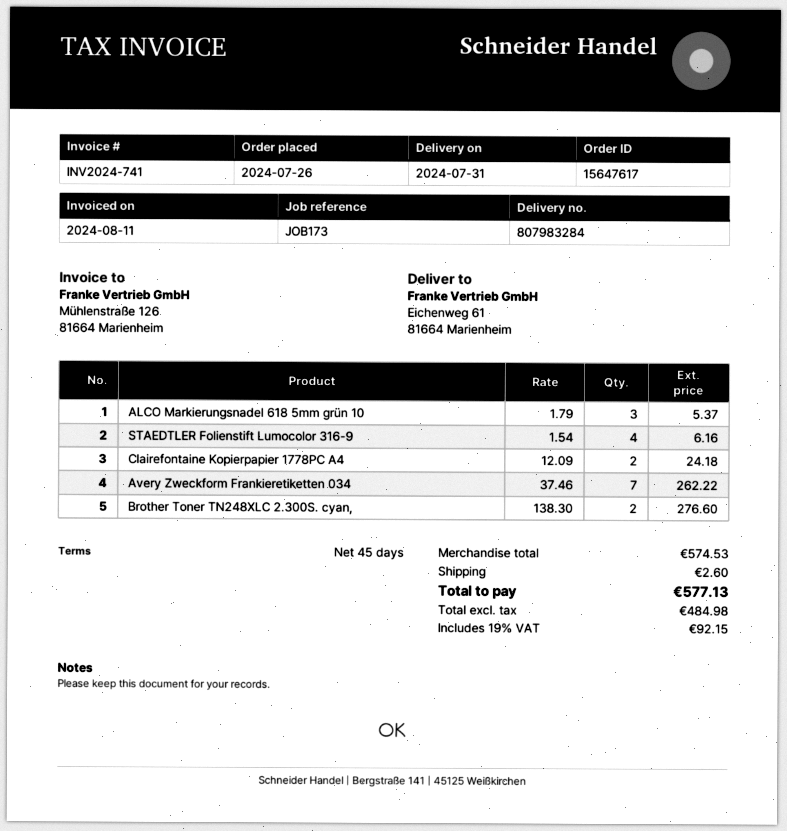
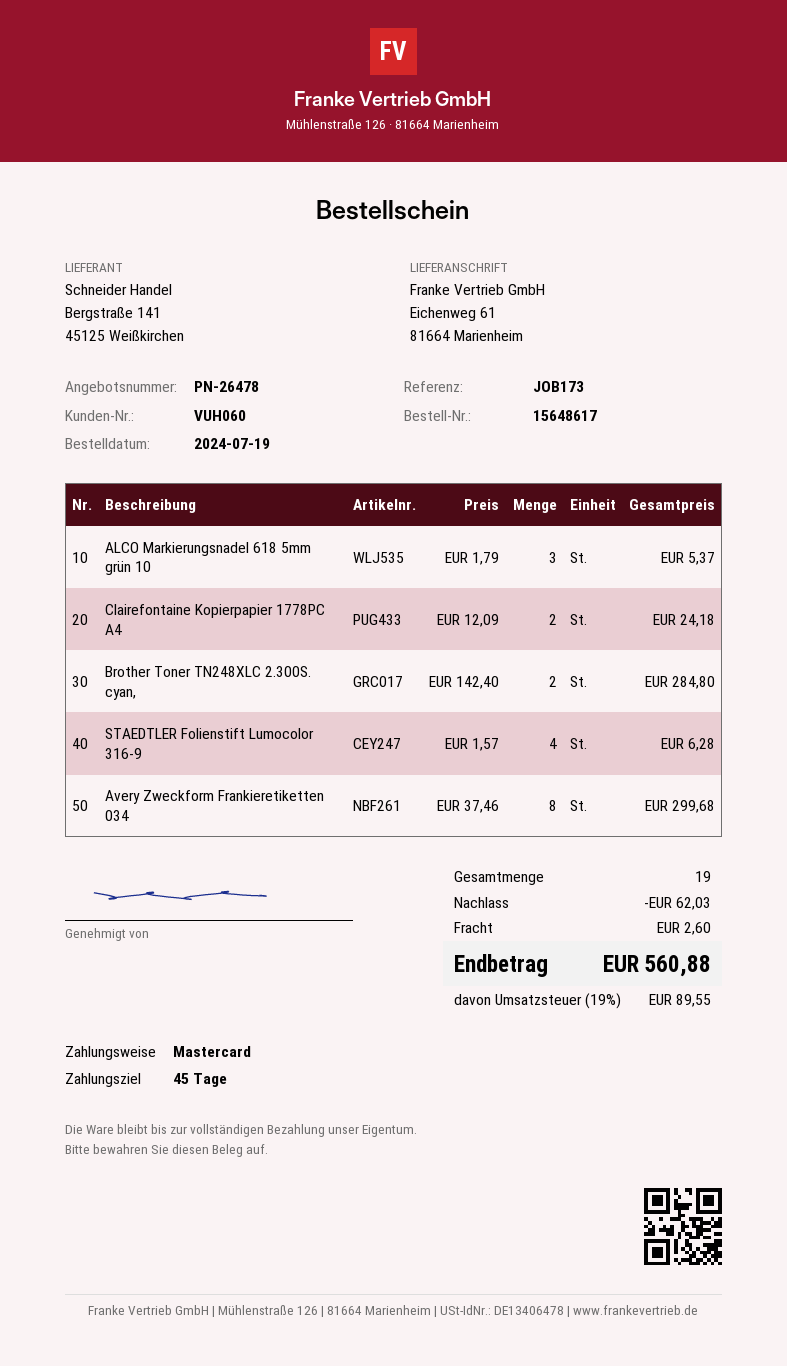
order number: 15647617 -> 15648617
order date: 2024-07-26 -> 2024-07-19
STAEDTLER Folienstift Lumocolor 316-9: 4 x 1.54 = 6.16 -> 4 x 1.57 = 6.28
Avery Zweckform Frankieretiketten 034: 7 x 37.46 = 262.22 -> 8 x 37.46 = 299.68
Brother Toner TN248XLC 2.300S. cyan,: 2 x 138.30 = 276.60 -> 2 x 142.40 = 284.80
discount: none -> 62.03
tax: 19% = 92.15 -> 19% = 89.55
total: 577.13 -> 560.88

